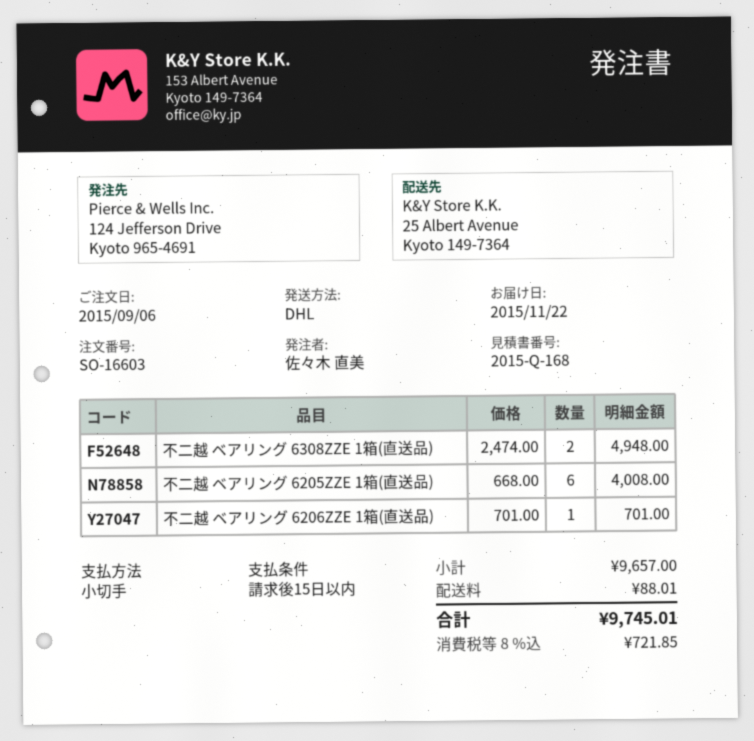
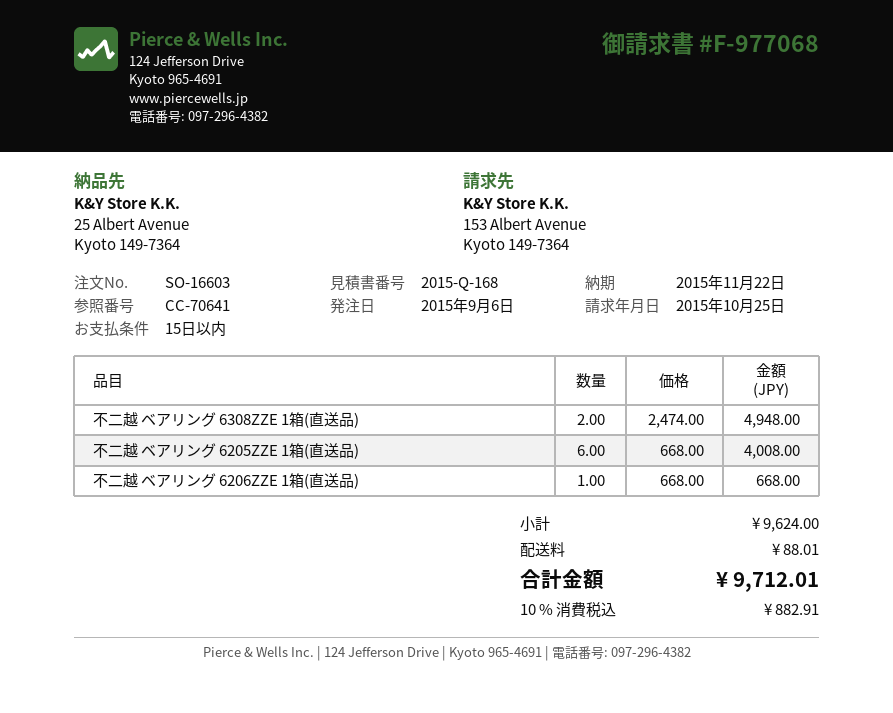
不二越 ベアリング 6206ZZE 1箱(直送品): 1 x 701.00 = 701.00 -> 1 x 668.00 = 668.00
subtotal: 9657.00 -> 9624.00
tax: 8% = 721.85 -> 10% = 882.91
total: 9745.01 -> 9712.01

